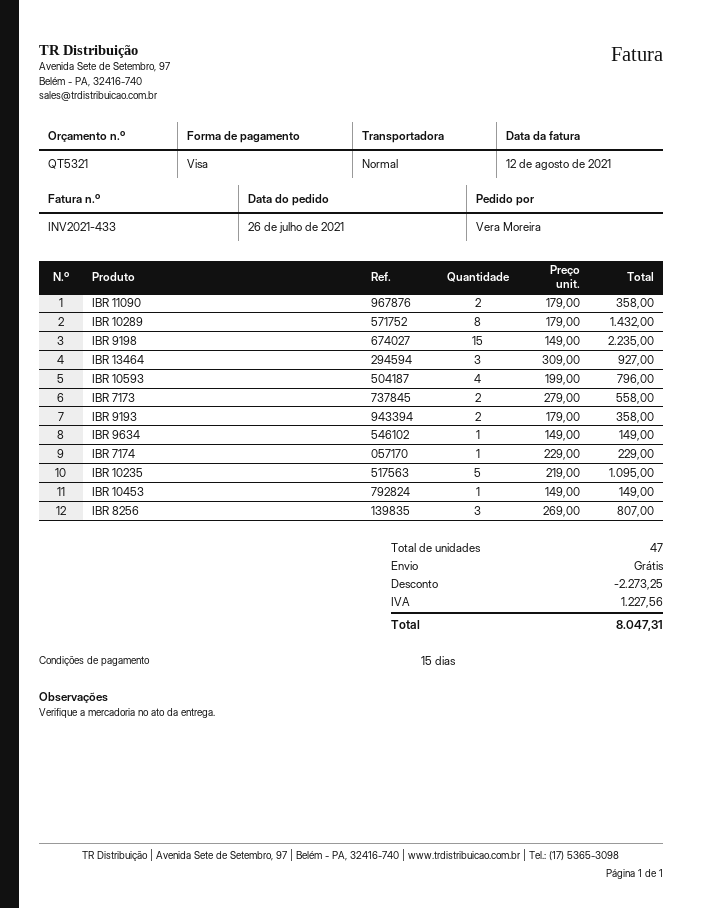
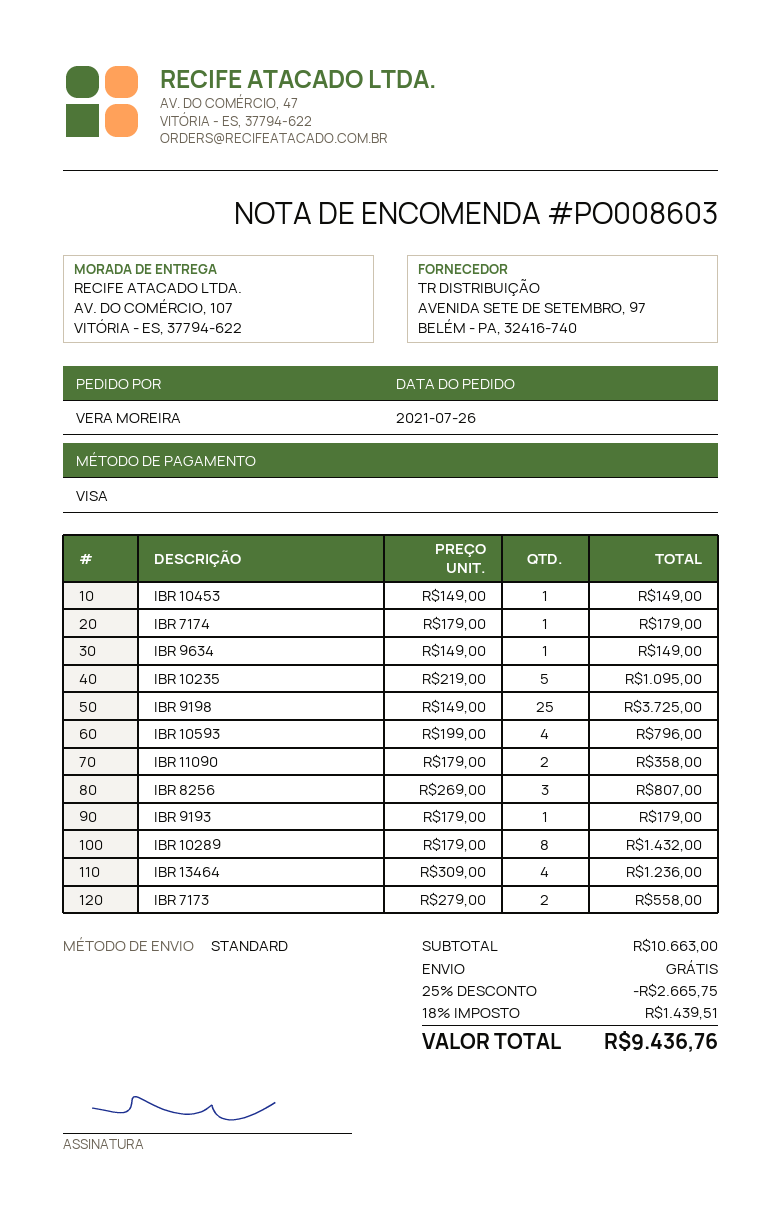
IBR 9198: 15 x 149.00 = 2235.00 -> 25 x 149.00 = 3725.00
IBR 13464: 3 x 309.00 = 927.00 -> 4 x 309.00 = 1236.00
IBR 9193: 2 x 179.00 = 358.00 -> 1 x 179.00 = 179.00
IBR 7174: 1 x 229.00 = 229.00 -> 1 x 179.00 = 179.00
discount: 2273.25 -> 2665.75
tax: 1227.56 -> 1439.51
total: 8047.31 -> 9436.76

